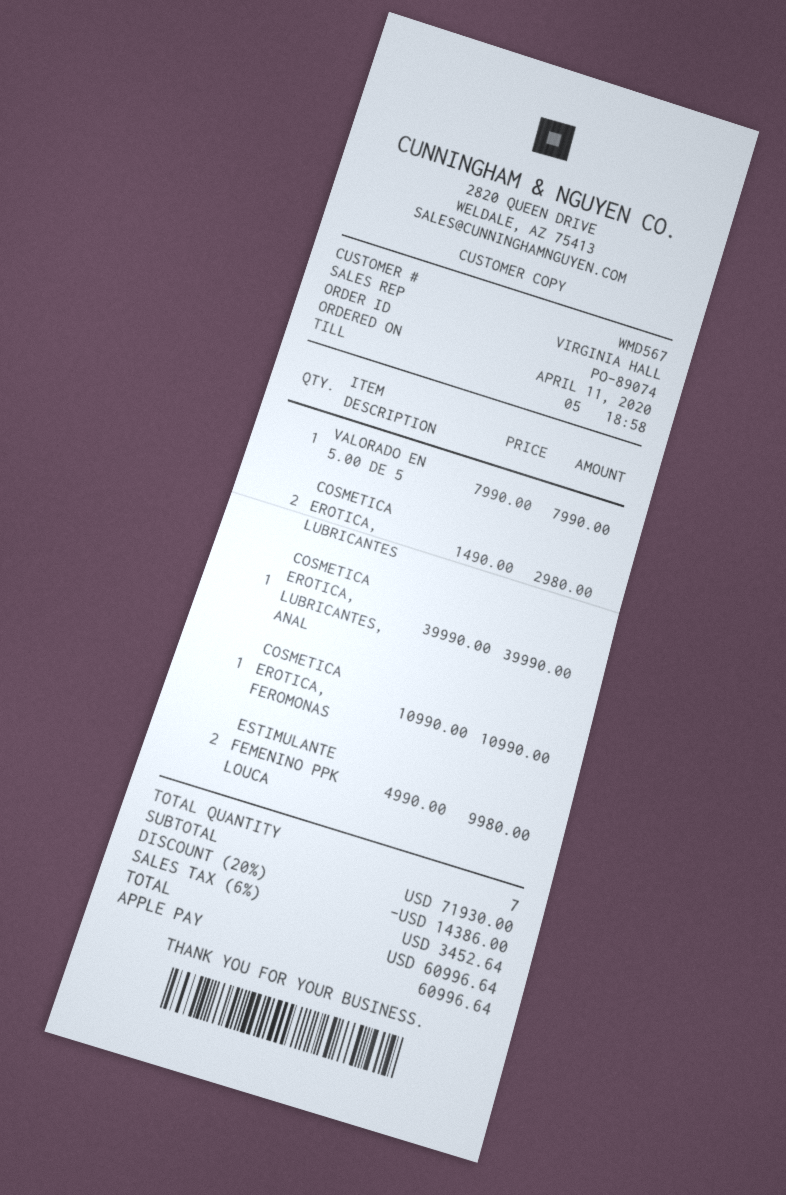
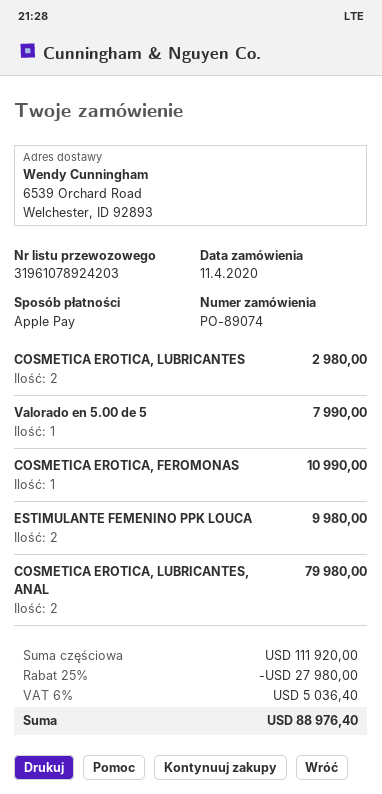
COSMETICA EROTICA, LUBRICANTES, ANAL: 1 for 39990.00 -> 2 for 79980.00
subtotal: 71930.00 -> 111920.00
discount: 20% = 14386.00 -> 25% = 27980.00
tax: 6% = 3452.64 -> 6% = 5036.40
total: 60996.64 -> 88976.40

